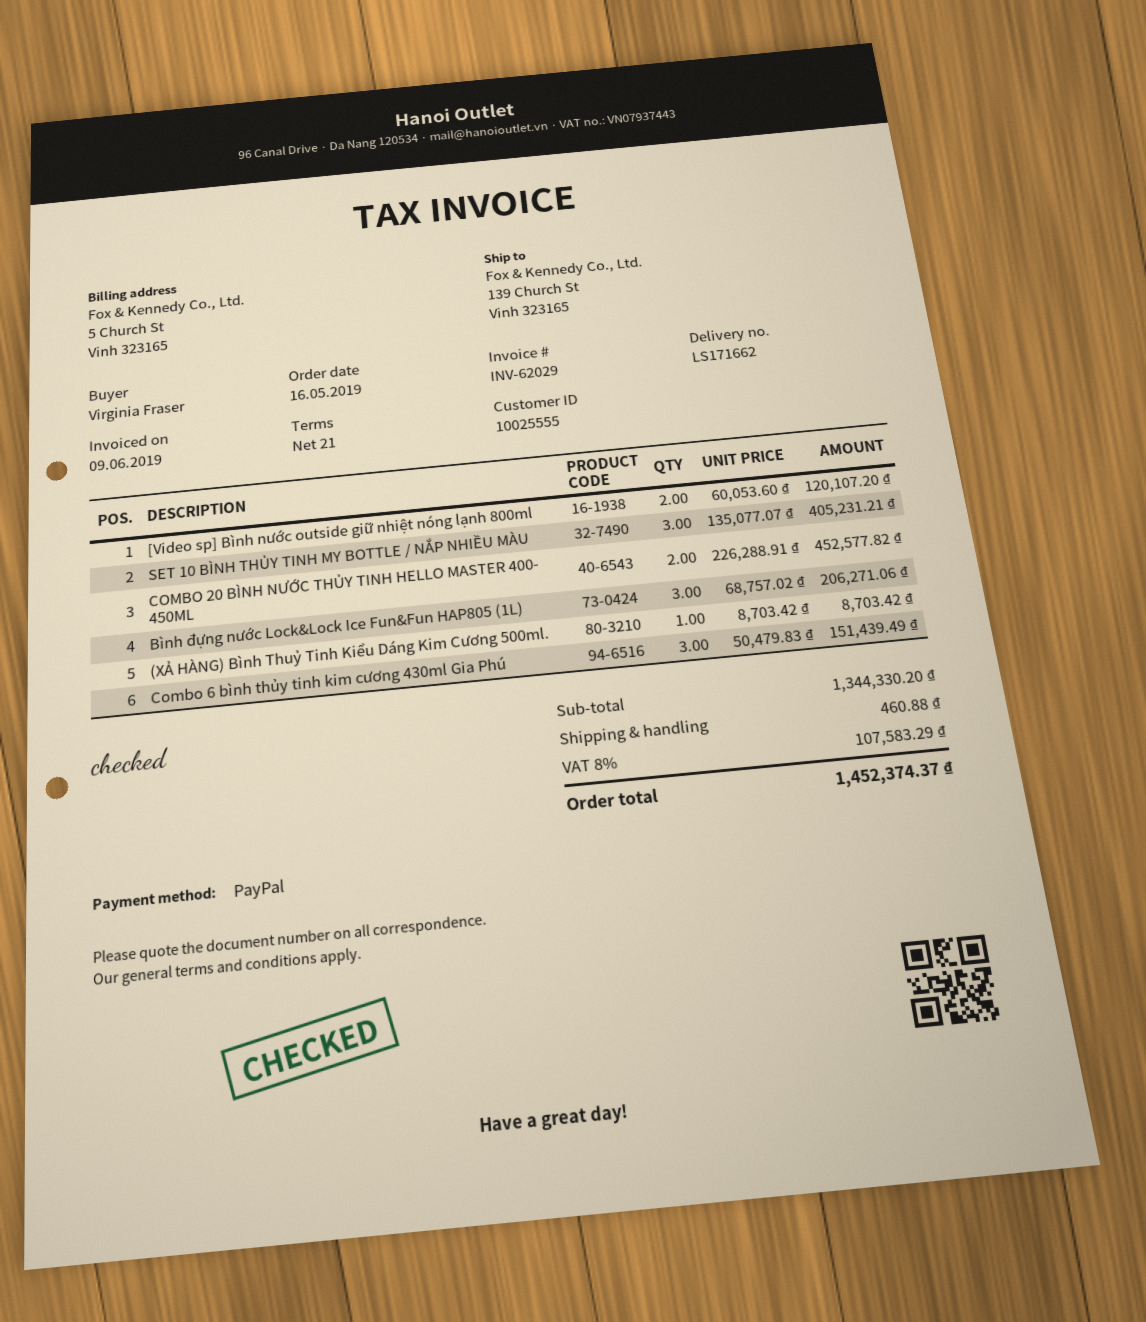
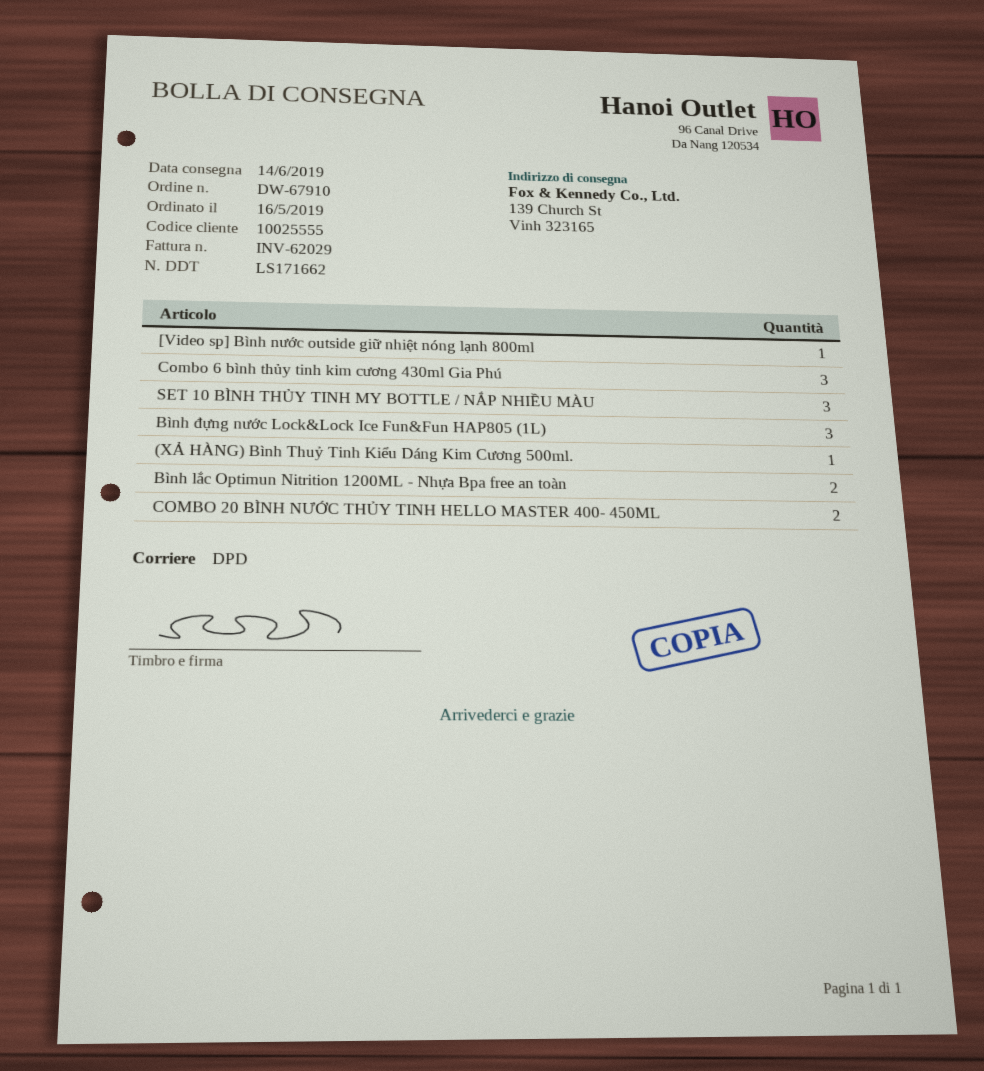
[Video sp] Bình nước outside giữ nhiệt nóng lạnh 800ml: 2 -> 1
Bình lắc Optimun Nitrition 1200ML - Nhựa Bpa free an toàn: none -> 2

